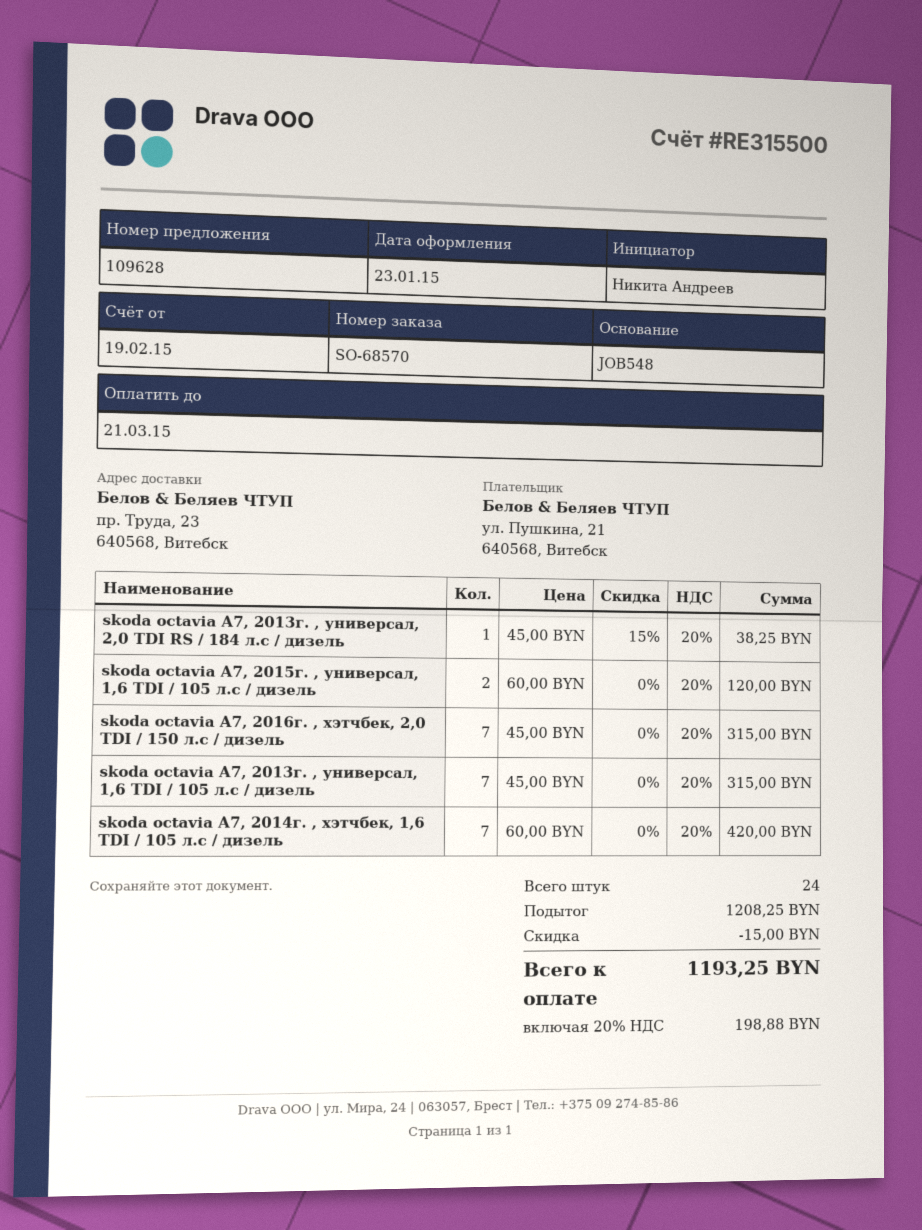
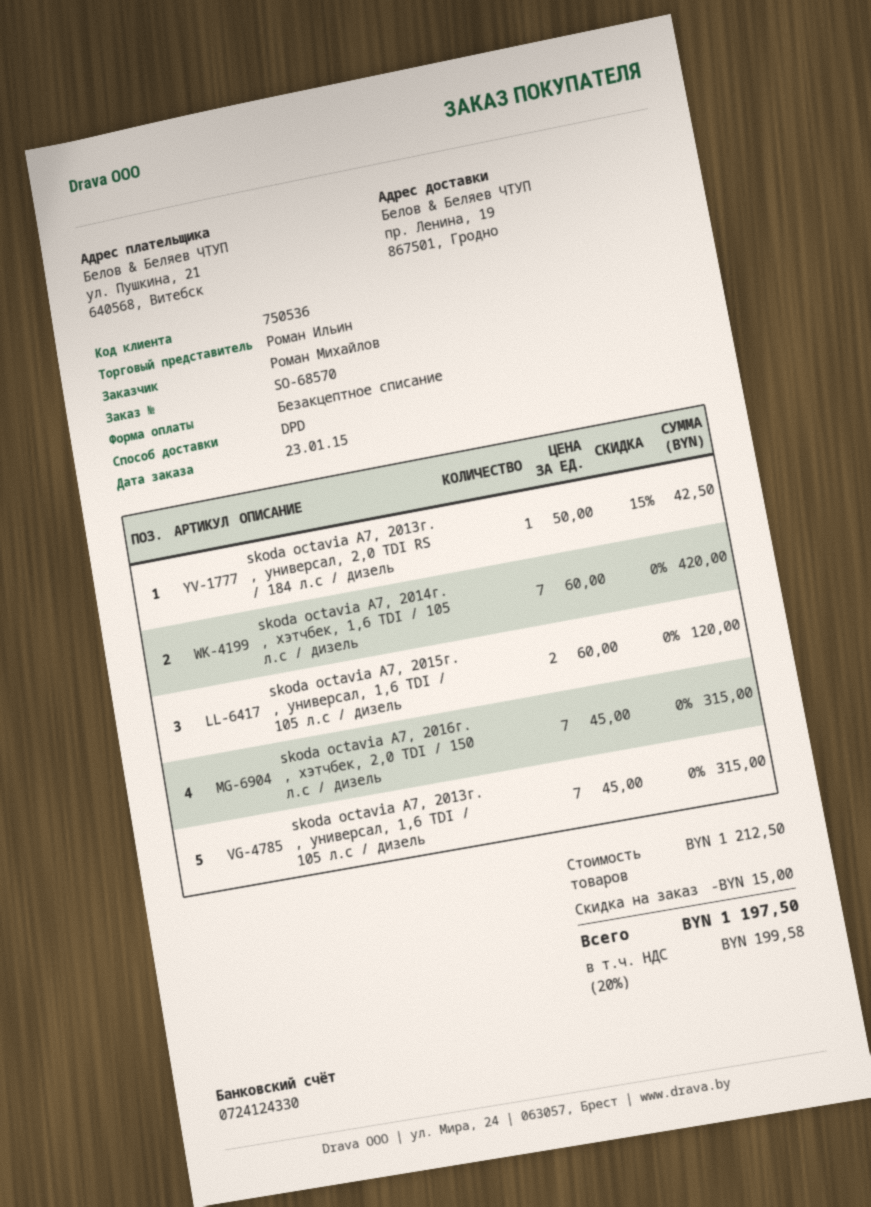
ordered by: Никита Андреев -> Роман Михайлов
ship to: пр. Труда, 23, 640568, Витебск -> пр. Ленина, 19, 867501, Гродно
skoda octavia A7, 2013г. , универсал, 2,0 TDI RS / 184 л.с / дизель: 1 x 45.00 - 15% = 38.25 -> 1 x 50.00 - 15% = 42.50
subtotal: 1208.25 -> 1212.50
tax: 20% = 198.88 -> 20% = 199.58
total: 1193.25 -> 1197.50

